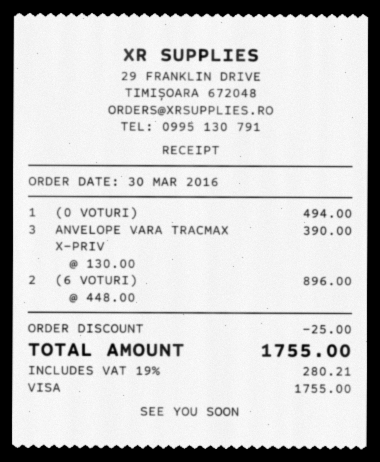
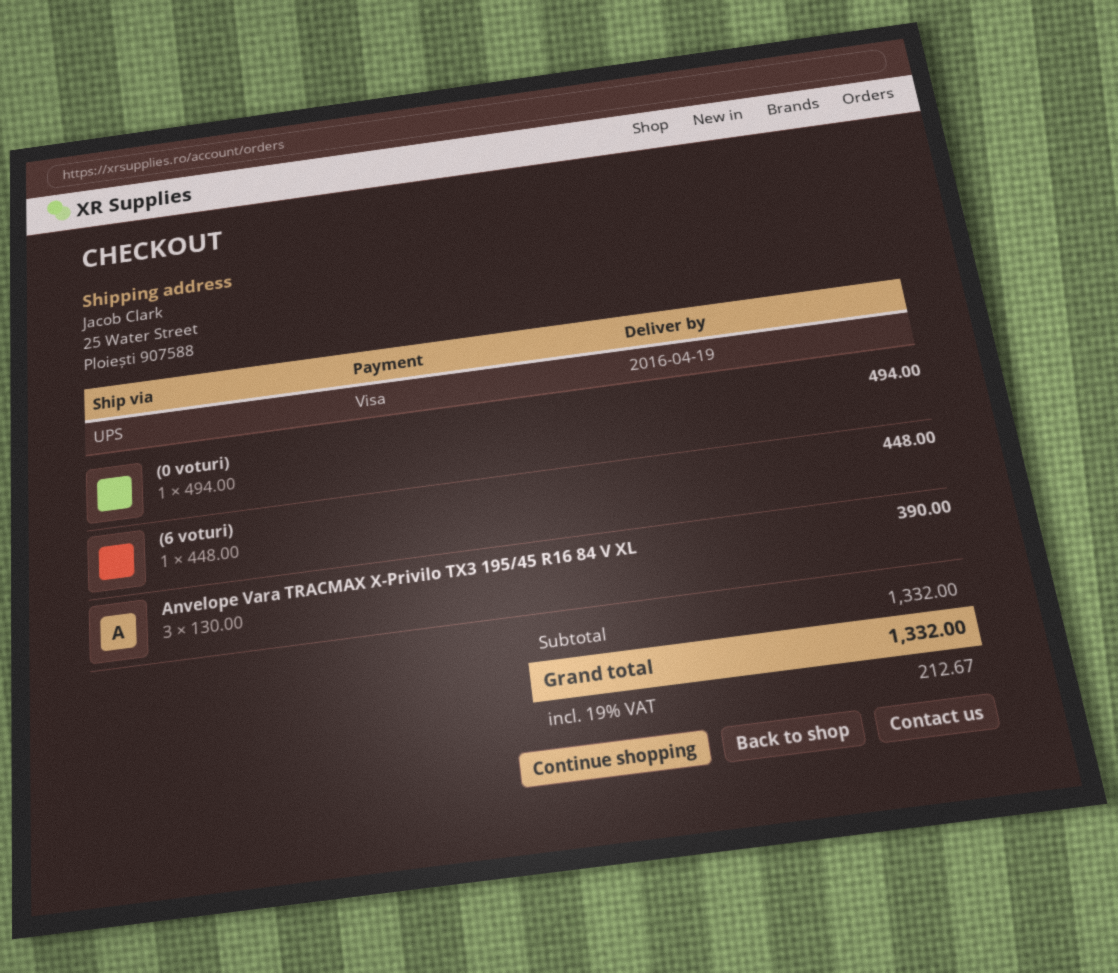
(6 VOTURI): 2 x 448.00 = 896.00 -> 1 x 448.00 = 448.00
discount: 25.00 -> none
tax: 19% = 280.21 -> 19% = 212.67
total: 1755.00 -> 1332.00

